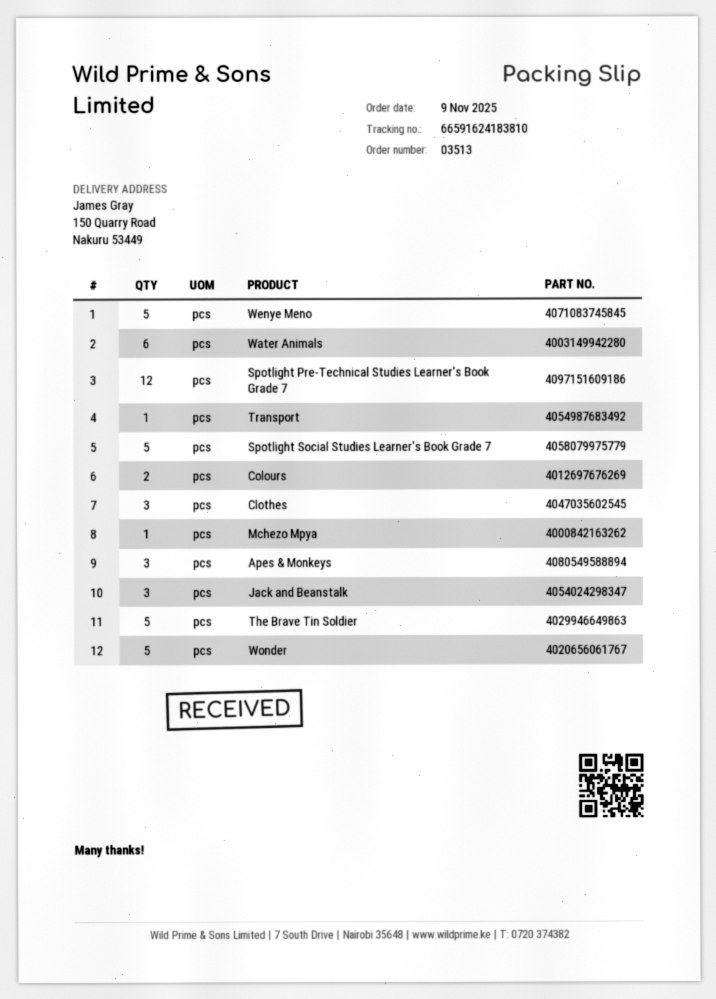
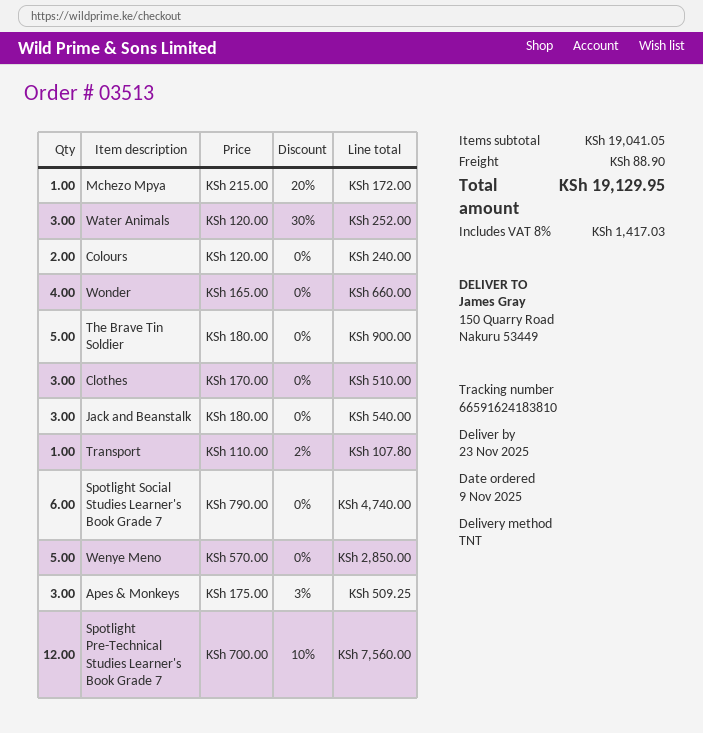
Water Animals: 6 -> 3
Spotlight Social Studies Learner's Book Grade 7: 5 -> 6
Wonder: 5 -> 4

